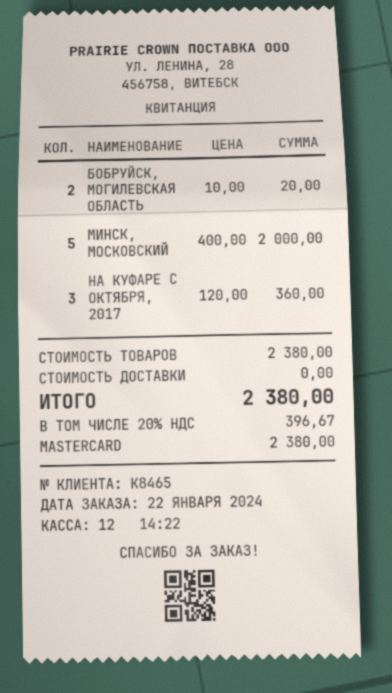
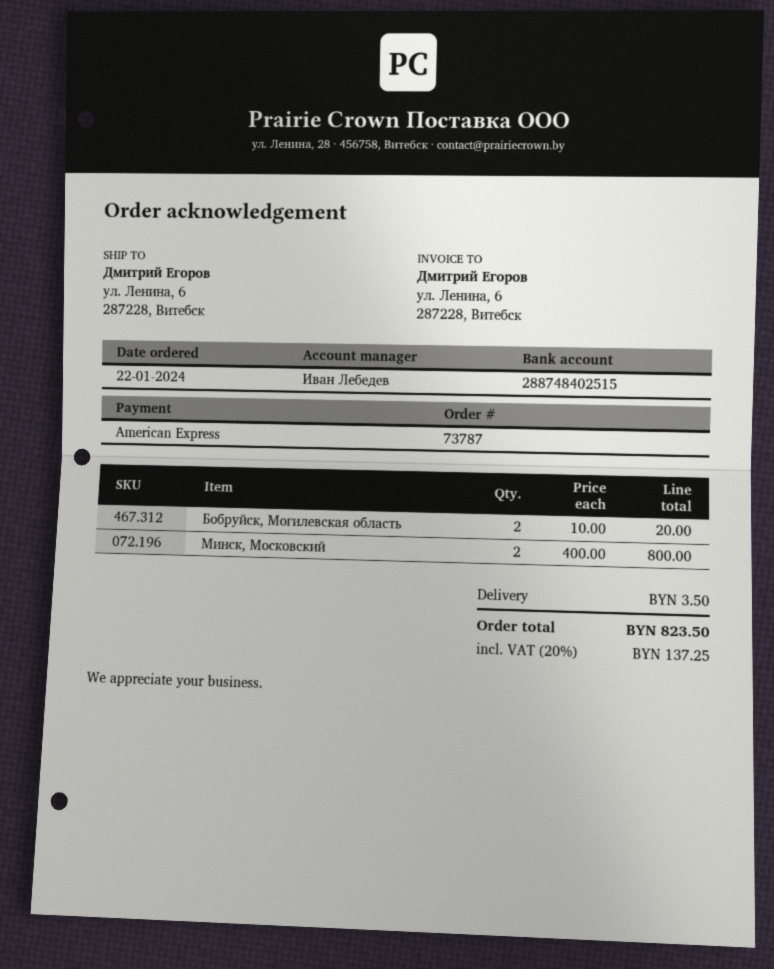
payment method: Mastercard -> American Express
МИНСК, МОСКОВСКИЙ: 5 x 400.00 = 2000.00 -> 2 x 400.00 = 800.00
НА КУФАРЕ С ОКТЯБРЯ, 2017: 3 x 120.00 = 360.00 -> none
shipping: 0.00 -> 3.50
tax: 20% = 396.67 -> 20% = 137.25
total: 2380.00 -> 823.50

